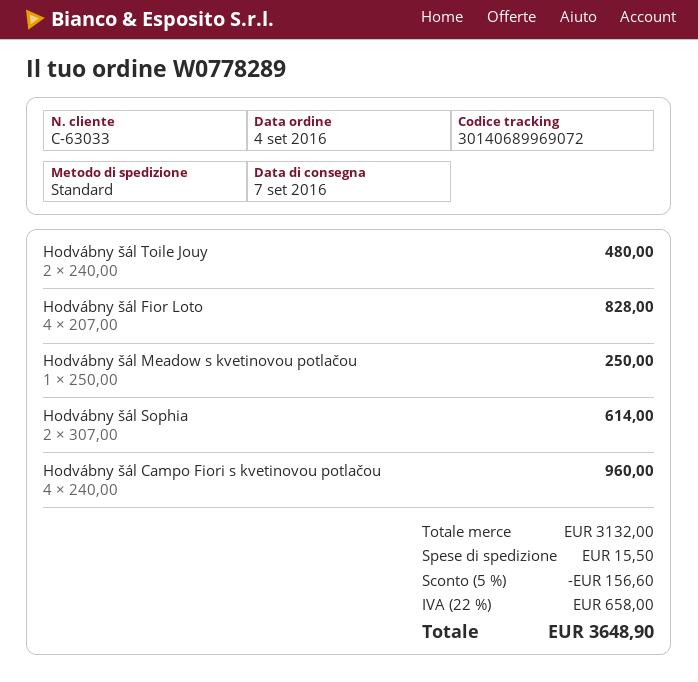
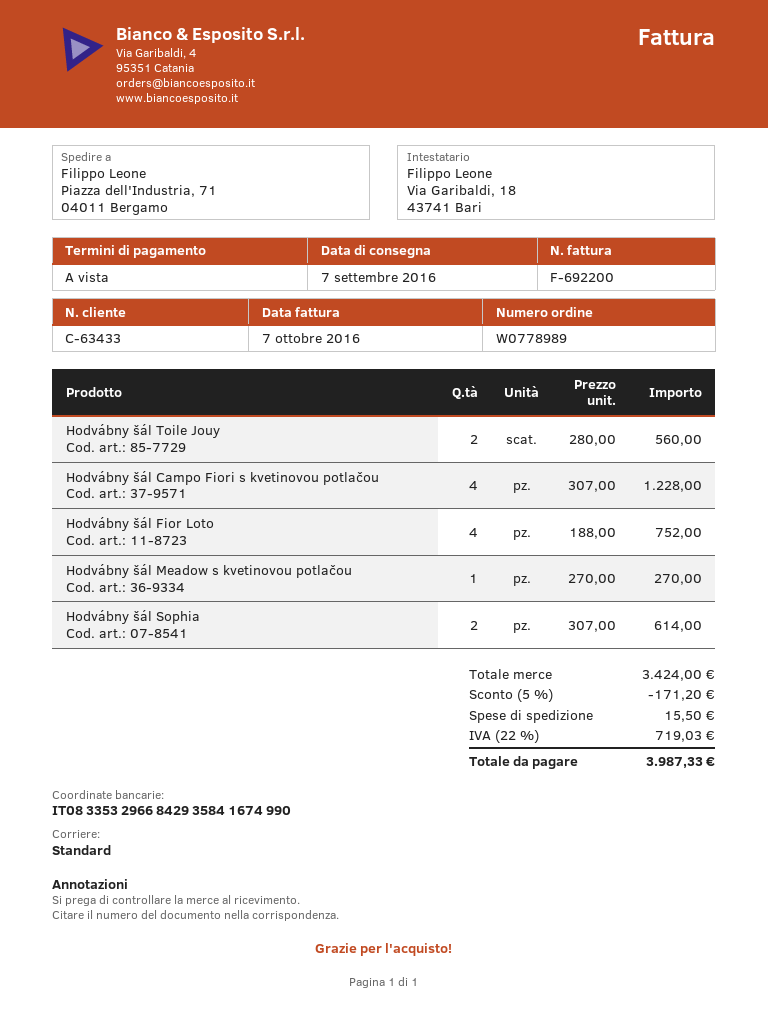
order number: W0778289 -> W0778989
customer number: C-63033 -> C-63433
Hodvábny šál Toile Jouy: 2 x 240.00 = 480.00 -> 2 x 280.00 = 560.00
Hodvábny šál Fior Loto: 4 x 207.00 = 828.00 -> 4 x 188.00 = 752.00
Hodvábny šál Meadow s kvetinovou potlačou: 1 x 250.00 = 250.00 -> 1 x 270.00 = 270.00
Hodvábny šál Campo Fiori s kvetinovou potlačou: 4 x 240.00 = 960.00 -> 4 x 307.00 = 1228.00
subtotal: 3132.00 -> 3424.00
discount: 5% = 156.60 -> 5% = 171.20
tax: 22% = 658.00 -> 22% = 719.03
total: 3648.90 -> 3987.33

